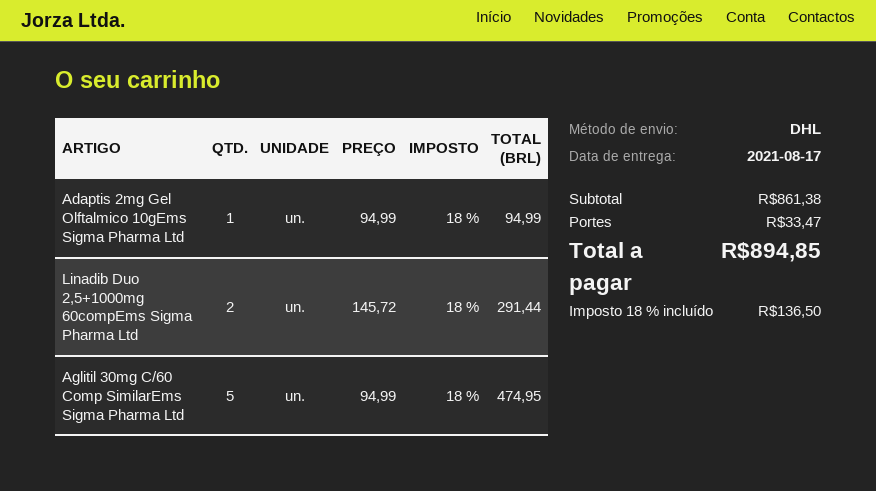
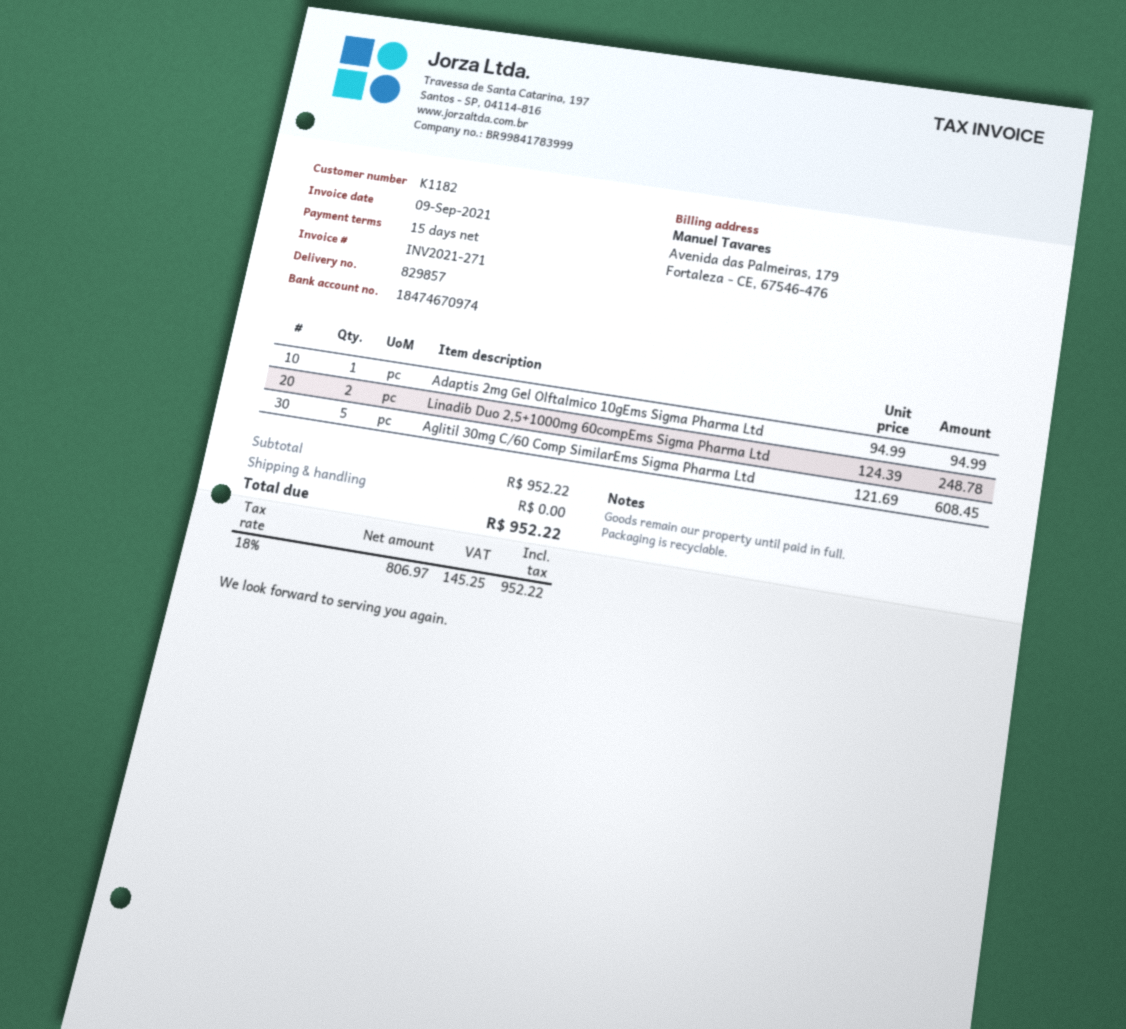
Linadib Duo 2,5+1000mg 60compEms Sigma Pharma Ltd: 2 x 145.72 = 291.44 -> 2 x 124.39 = 248.78
Aglitil 30mg C/60 Comp SimilarEms Sigma Pharma Ltd: 5 x 94.99 = 474.95 -> 5 x 121.69 = 608.45
subtotal: 861.38 -> 952.22
shipping: 33.47 -> 0.00
tax: 18% = 136.50 -> 18% = 145.25
total: 894.85 -> 952.22

